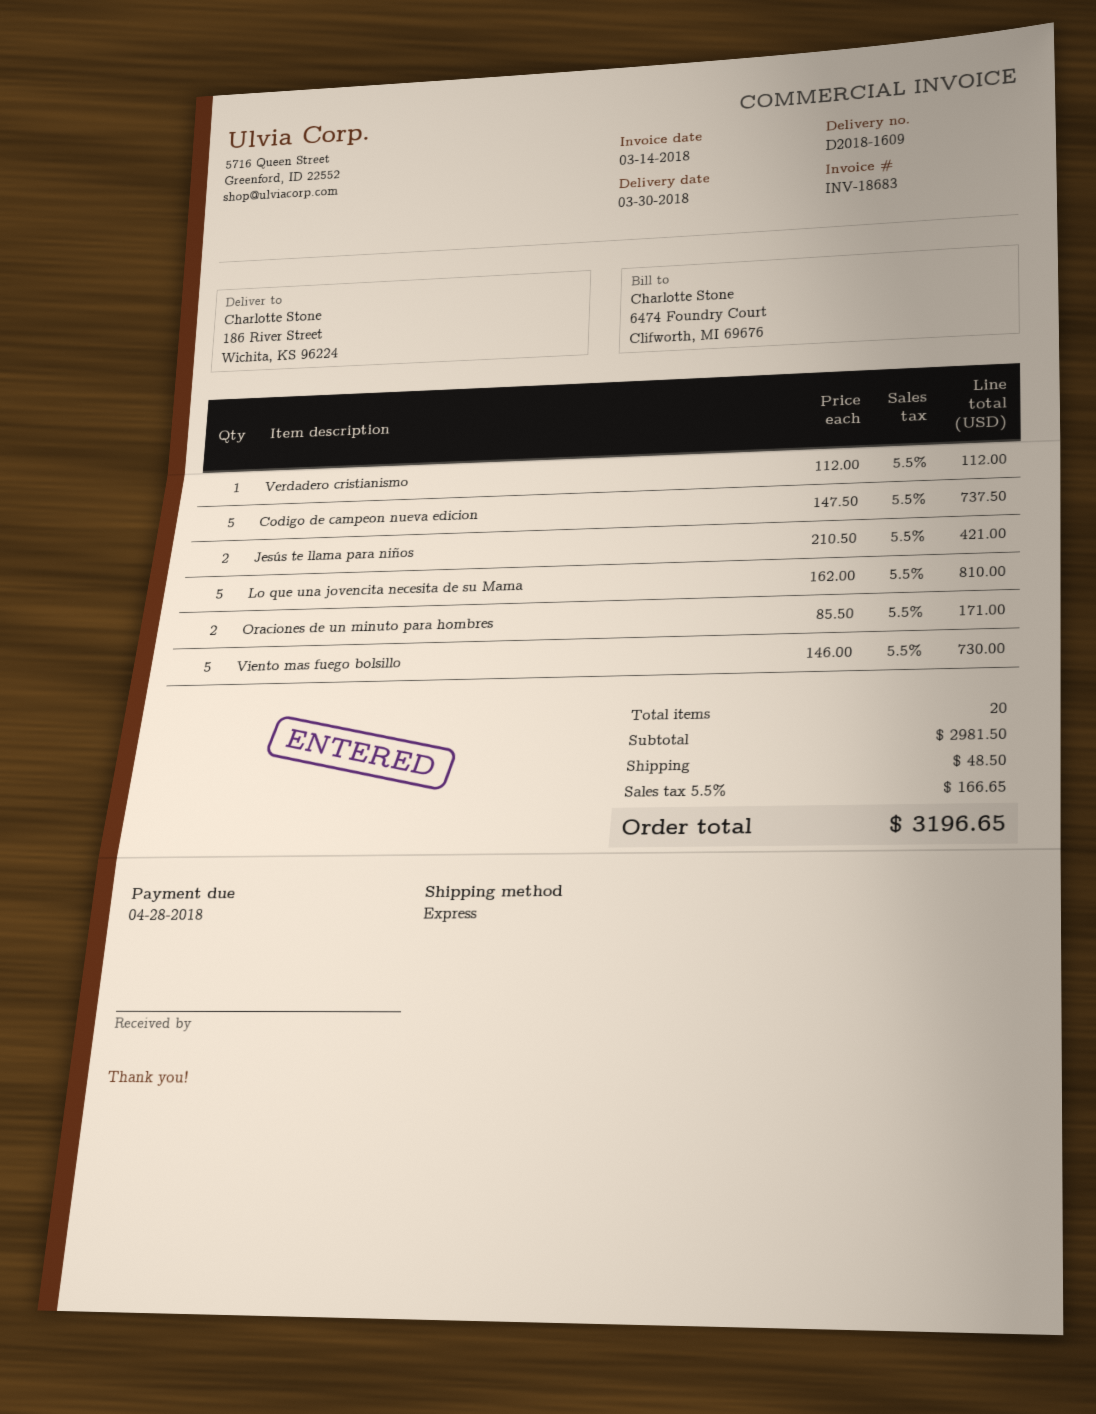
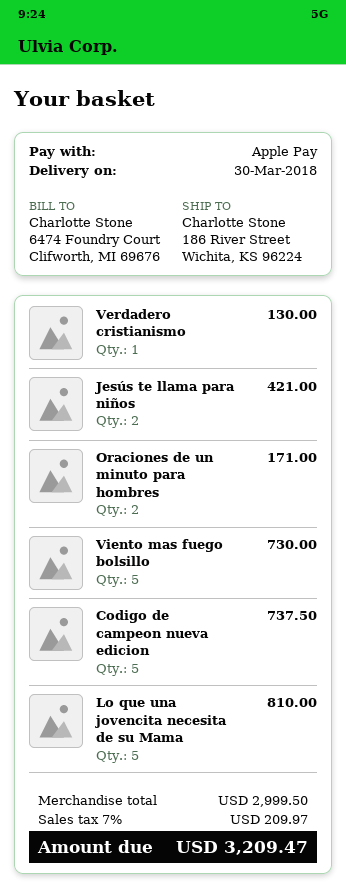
Verdadero cristianismo: 1 for 112.00 -> 1 for 130.00
subtotal: 2981.50 -> 2999.50
shipping: 48.50 -> none
tax: 5.5% = 166.65 -> 7% = 209.97
total: 3196.65 -> 3209.47

